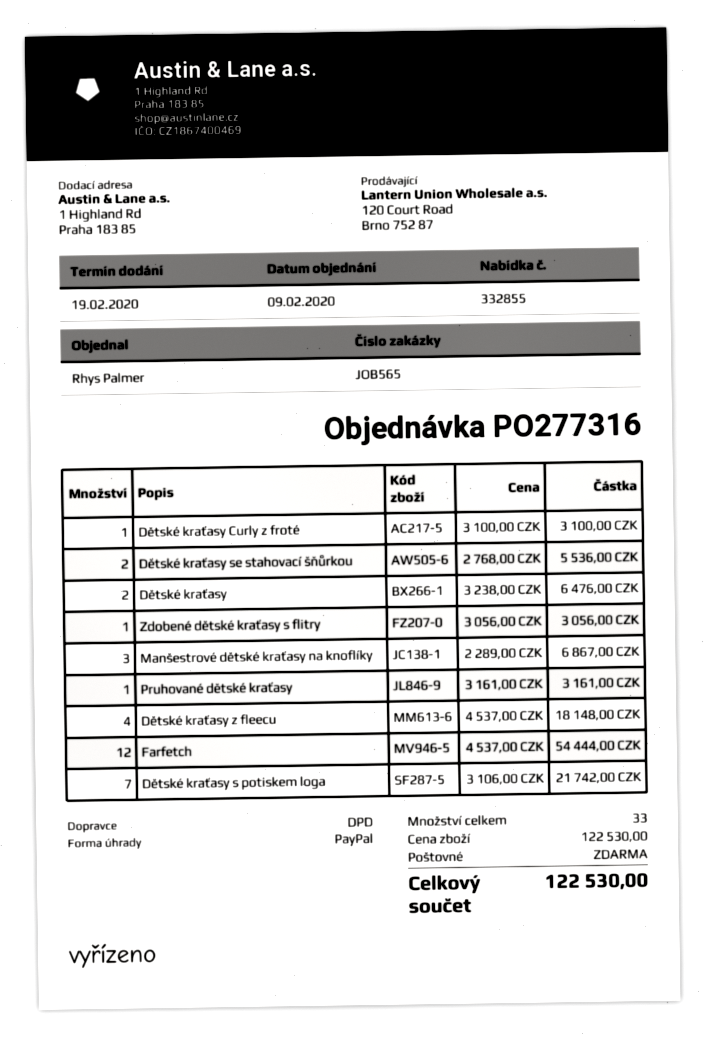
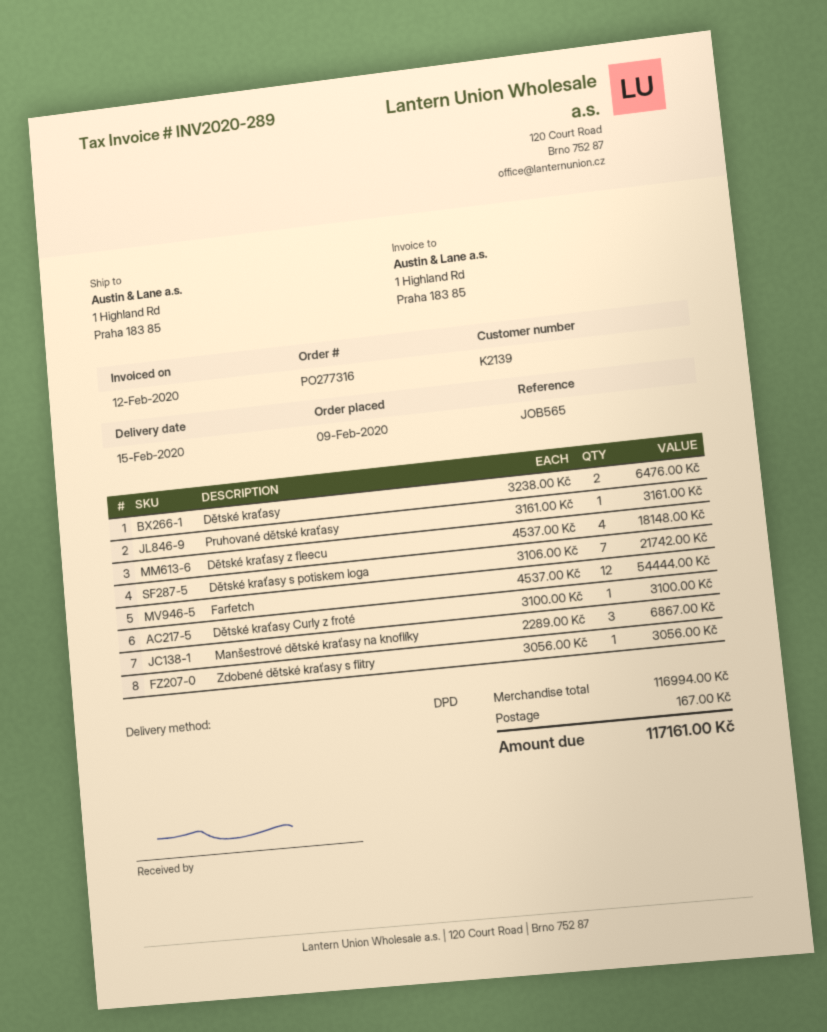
delivery date: 2020-02-19 -> 2020-02-15
Dětské kraťasy se stahovací šňůrkou: 2 x 2768.00 = 5536.00 -> none
subtotal: 122530.00 -> 116994.00
shipping: 0.00 -> 167.00
total: 122530.00 -> 117161.00

